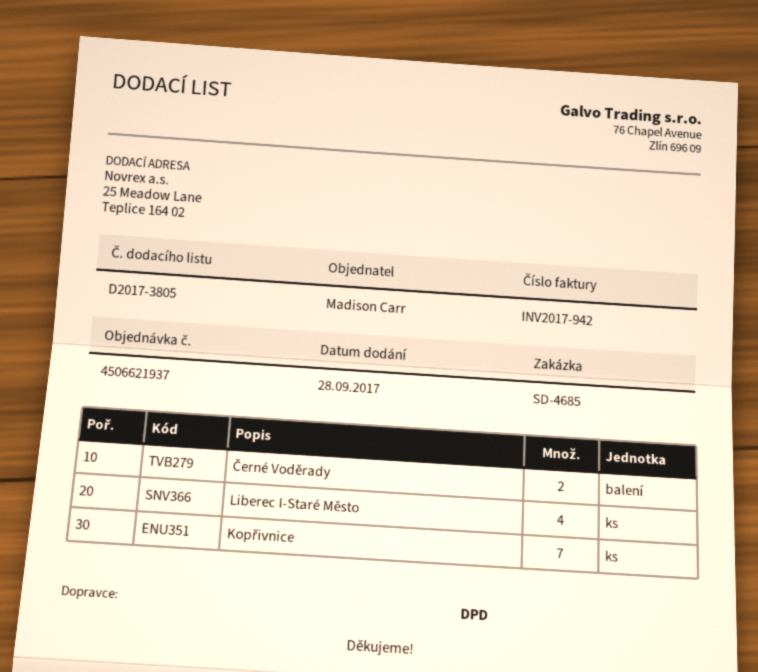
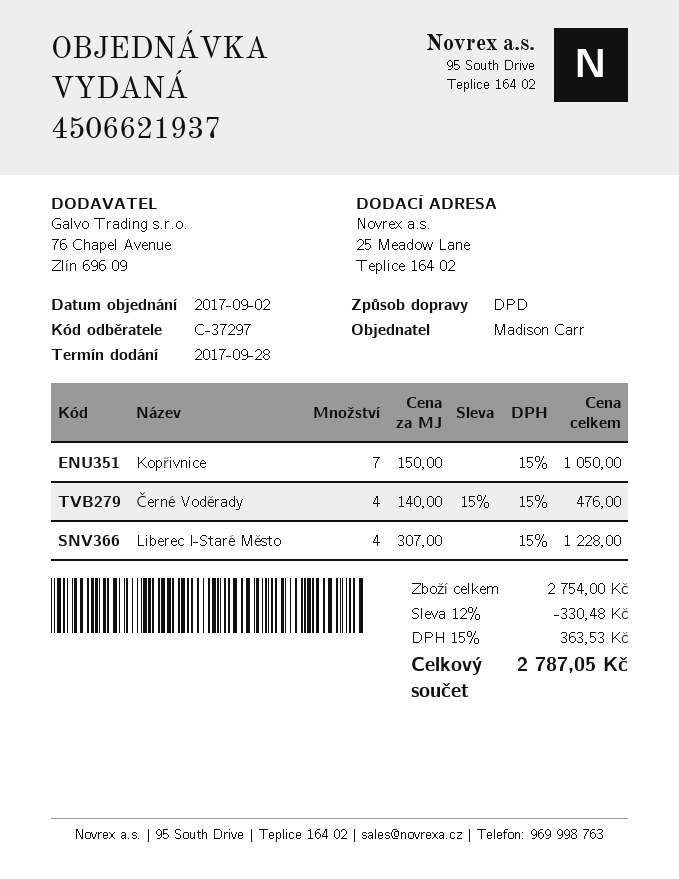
Černé Voděrady: 2 -> 4

